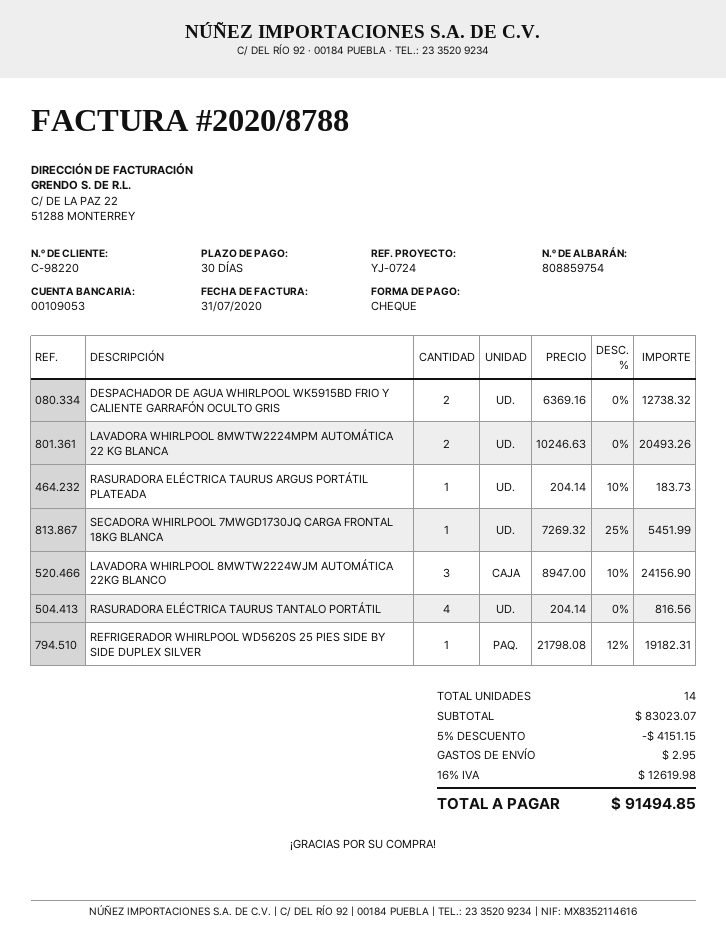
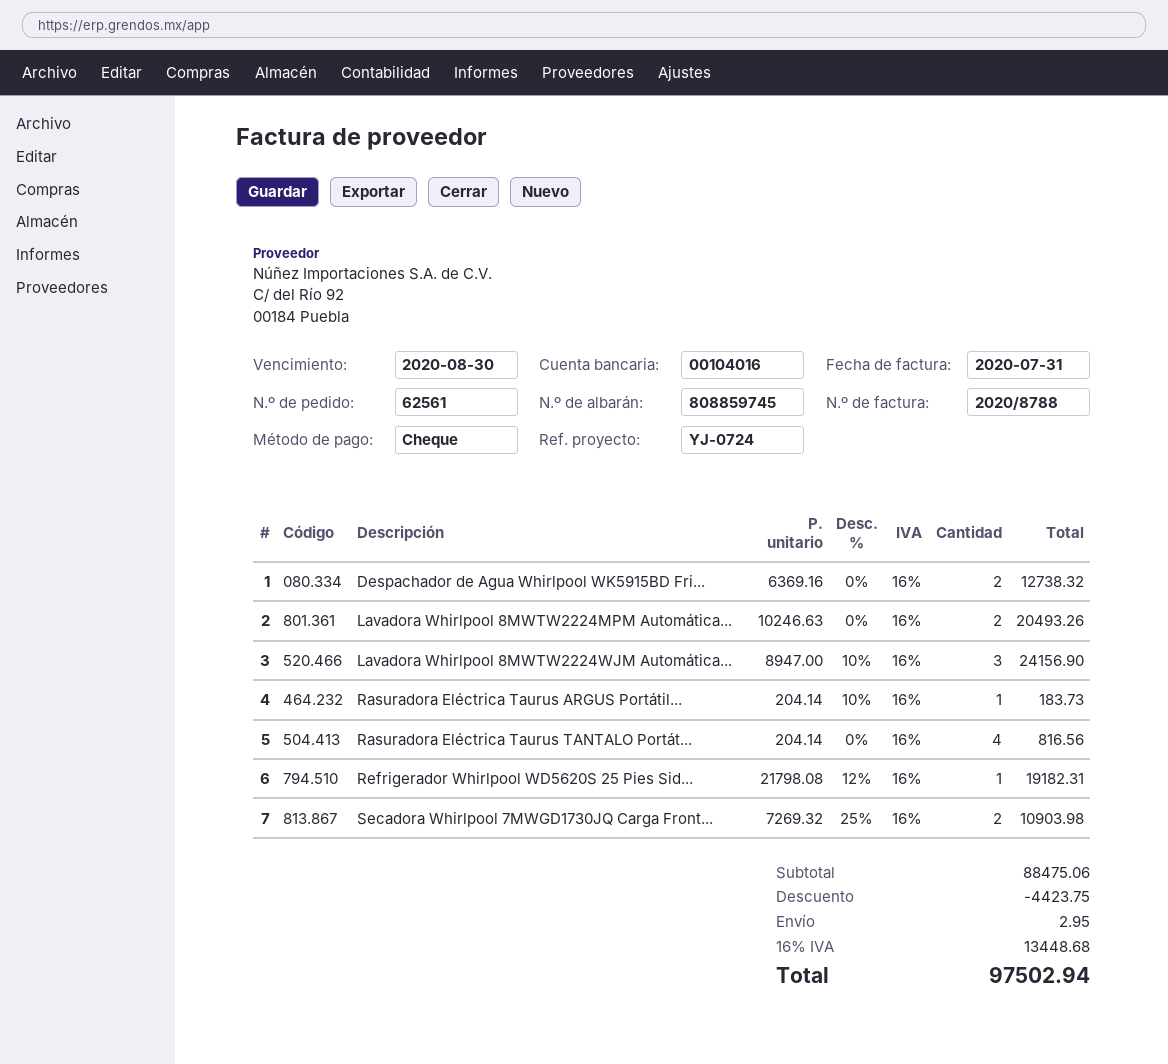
delivery note number: 808859754 -> 808859745
bank account: 00109053 -> 00104016
SECADORA WHIRLPOOL 7MWGD1730JQ CARGA FRONTAL 18KG BLANCA: 1 x 7269.32 - 25% = 5451.99 -> 2 x 7269.32 - 25% = 10903.98
subtotal: 83023.07 -> 88475.06
discount: 4151.15 -> 4423.75
tax: 16% = 12619.98 -> 16% = 13448.68
total: 91494.85 -> 97502.94

